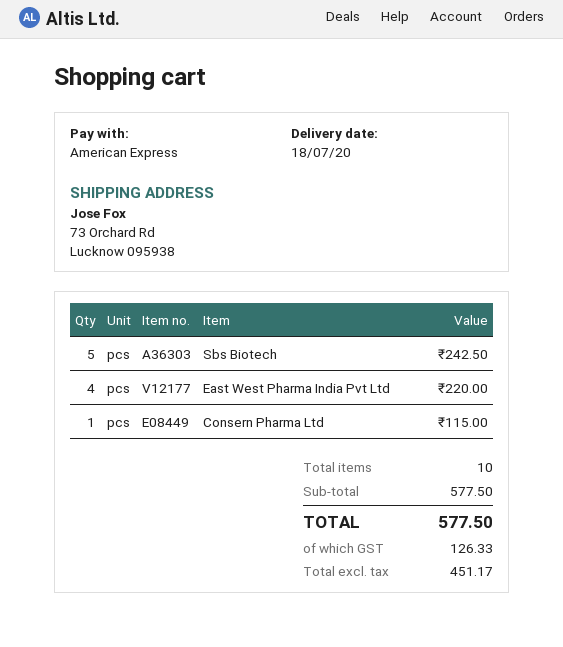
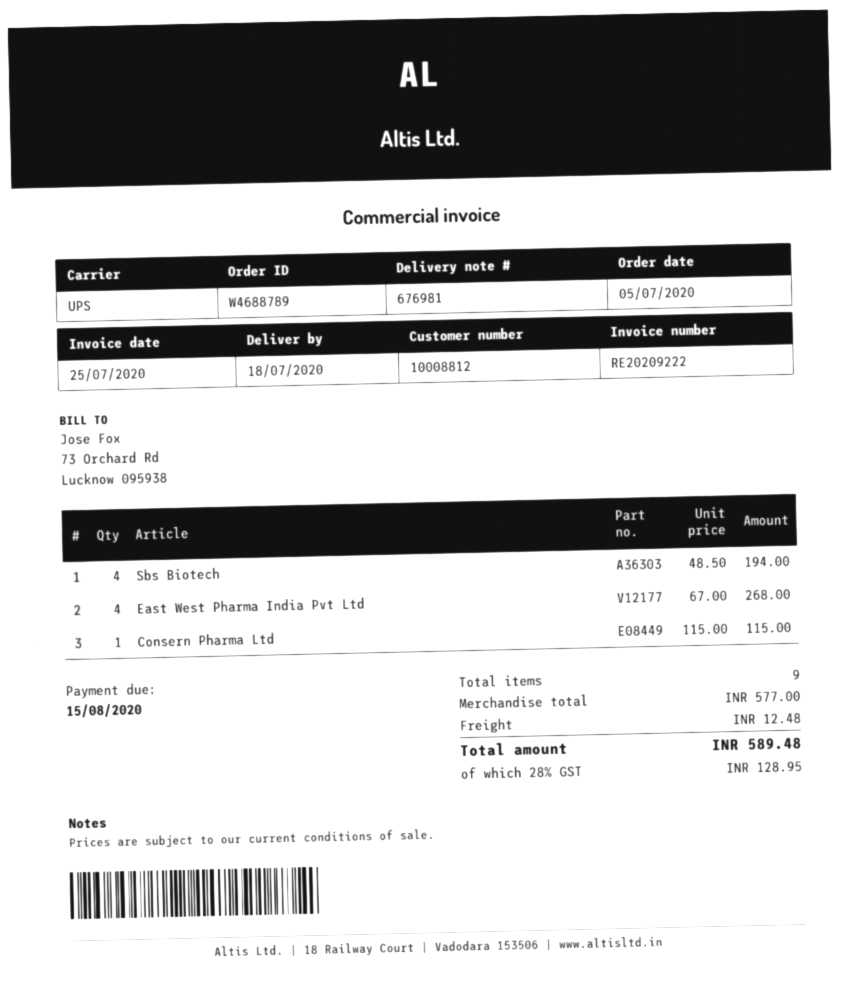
Sbs Biotech: 5 for 242.50 -> 4 for 194.00
East West Pharma India Pvt Ltd: 4 for 220.00 -> 4 for 268.00
total quantity: 10 -> 9
subtotal: 577.50 -> 577.00
shipping: none -> 12.48
tax: 126.33 -> 128.95
total: 577.50 -> 589.48

